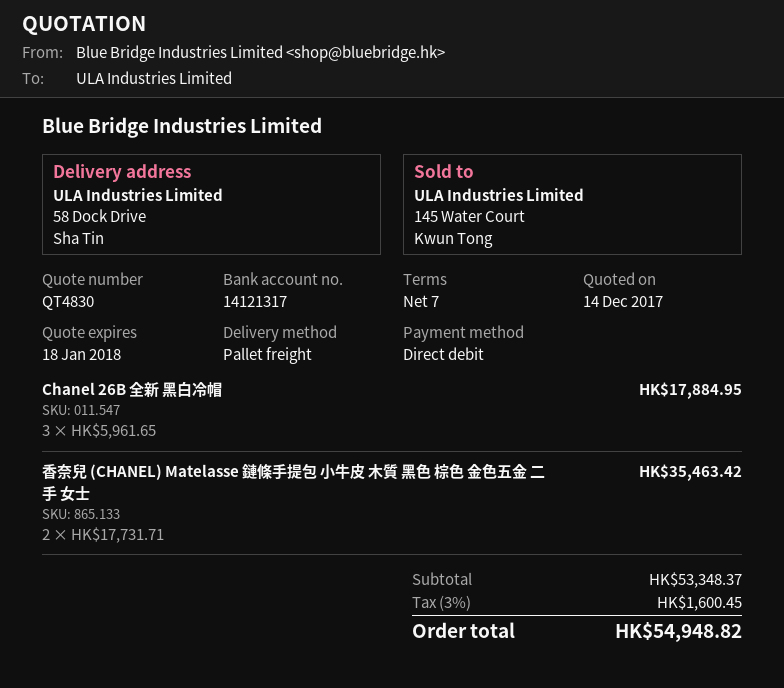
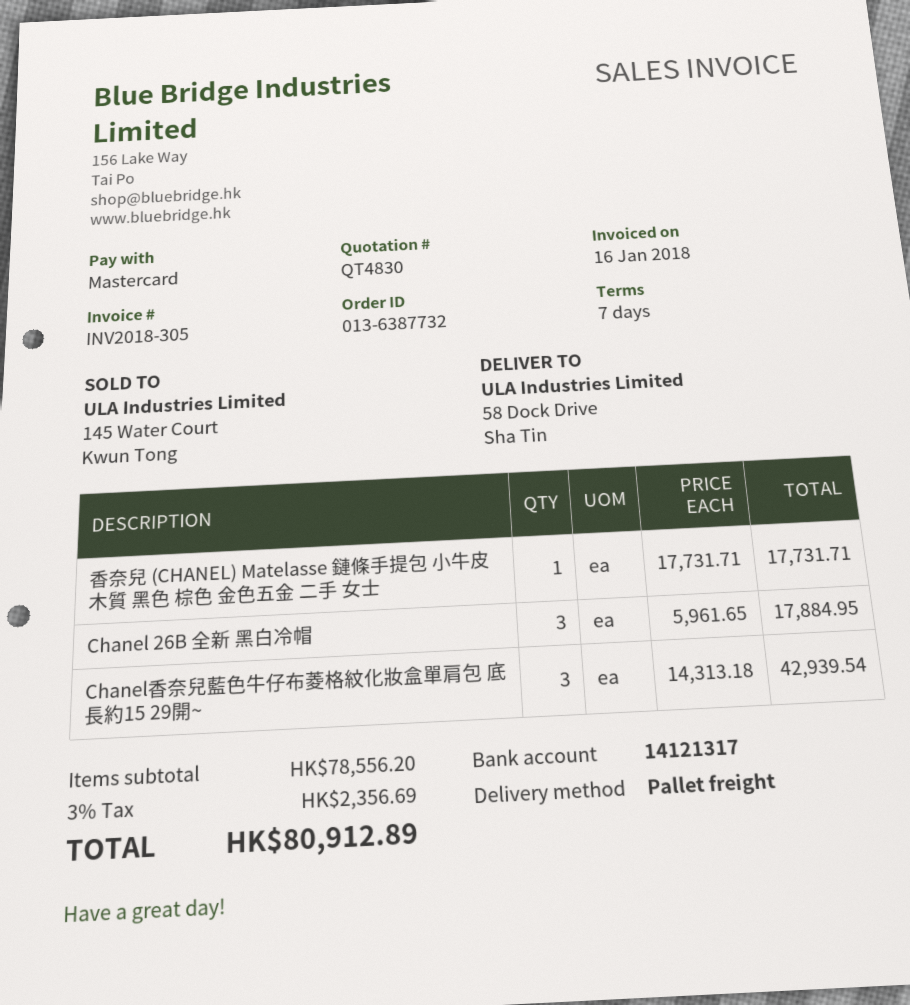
payment method: direct debit -> Mastercard
香奈兒 (CHANEL) Matelasse 鏈條手提包 小牛皮 木質 黑色 棕色 金色五金 二手 女士: 2 x 17731.71 = 35463.42 -> 1 x 17731.71 = 17731.71
Chanel香奈兒藍色牛仔布菱格紋化妝盒單肩包 底長約15 29開~: none -> 3 x 14313.18 = 42939.54
subtotal: 53348.37 -> 78556.20
tax: 3% = 1600.45 -> 3% = 2356.69
total: 54948.82 -> 80912.89

